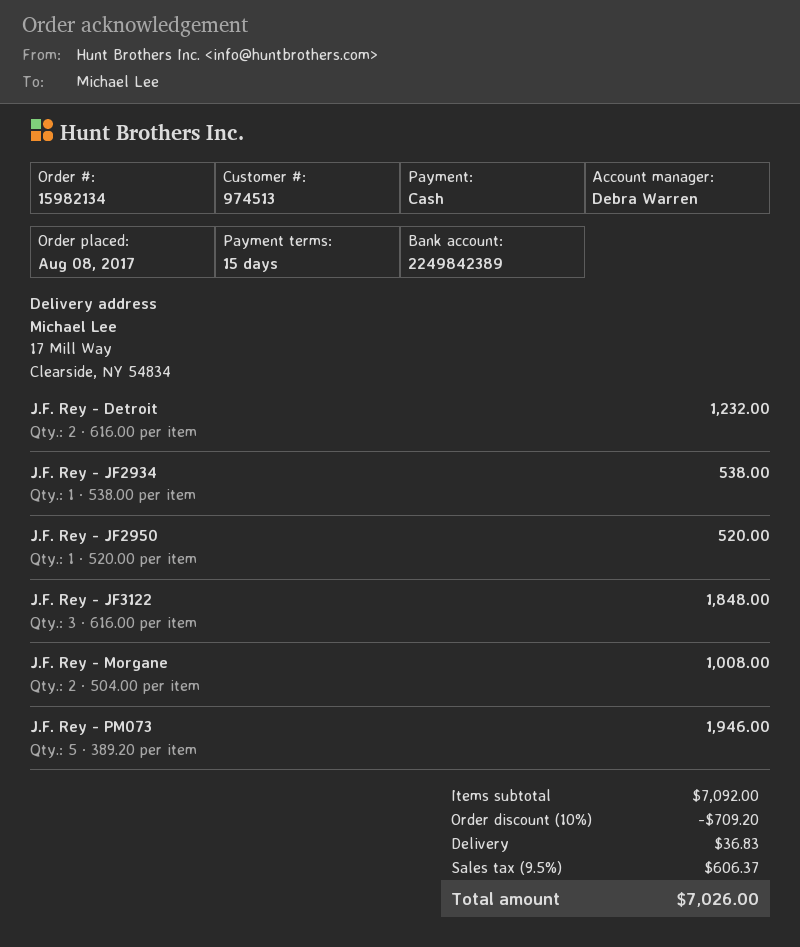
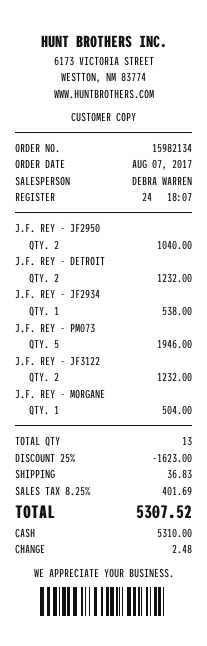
order date: 2017-08-08 -> 2017-08-07
J.F. Rey - JF2950: 1 for 520.00 -> 2 for 1040.00
J.F. Rey - JF3122: 3 for 1848.00 -> 2 for 1232.00
J.F. Rey - Morgane: 2 for 1008.00 -> 1 for 504.00
discount: 10% = 709.20 -> 25% = 1623.00
tax: 9.5% = 606.37 -> 8.25% = 401.69
total: 7026.00 -> 5307.52

